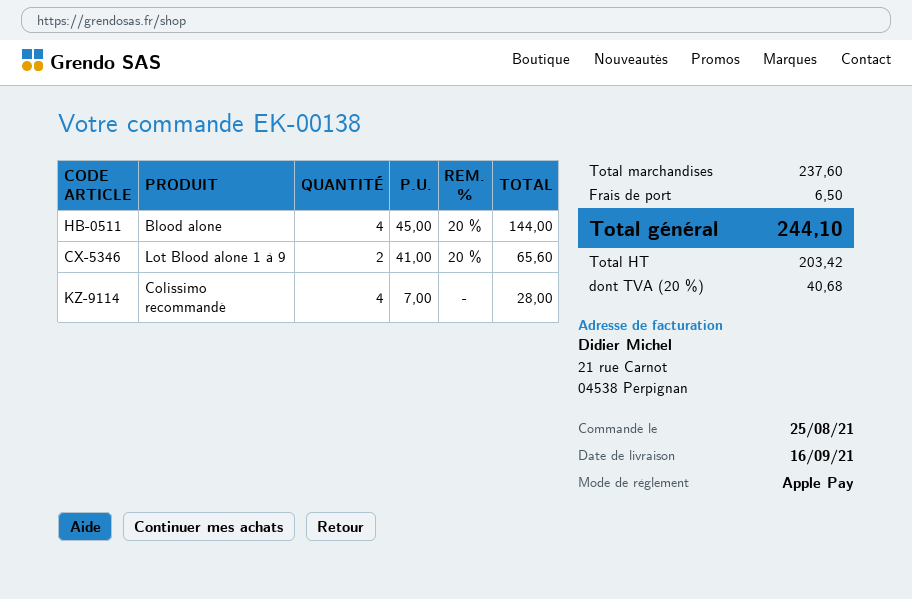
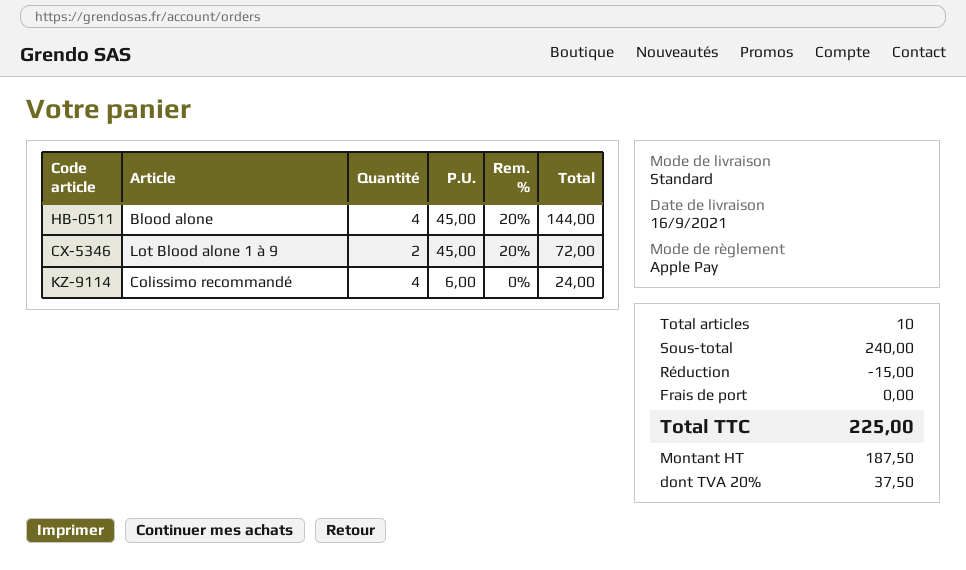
Lot Blood alone 1 à 9: 2 x 41.00 - 20% = 65.60 -> 2 x 45.00 - 20% = 72.00
Colissimo recommandé: 4 x 7.00 = 28.00 -> 4 x 6.00 = 24.00
subtotal: 237.60 -> 240.00
discount: none -> 15.00
shipping: 6.50 -> 0.00
net: 203.42 -> 187.50
tax: 20% = 40.68 -> 20% = 37.50
total: 244.10 -> 225.00

